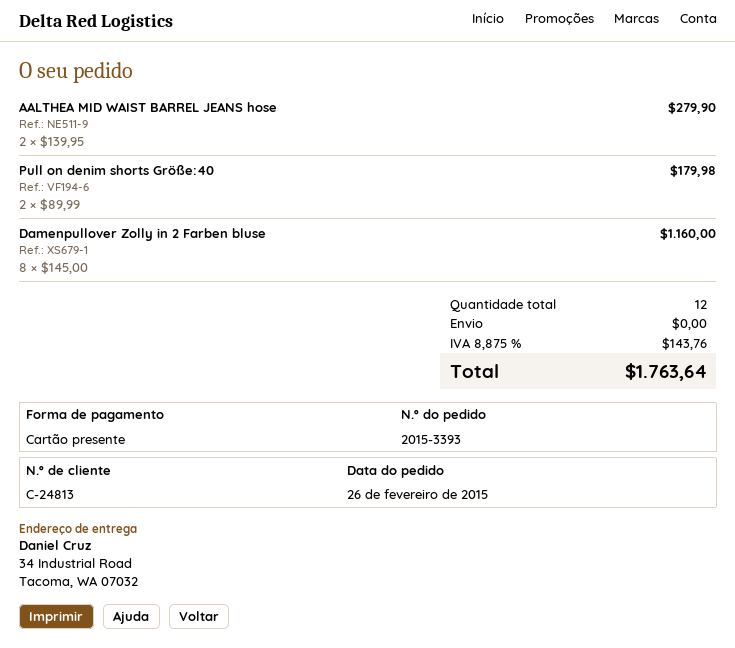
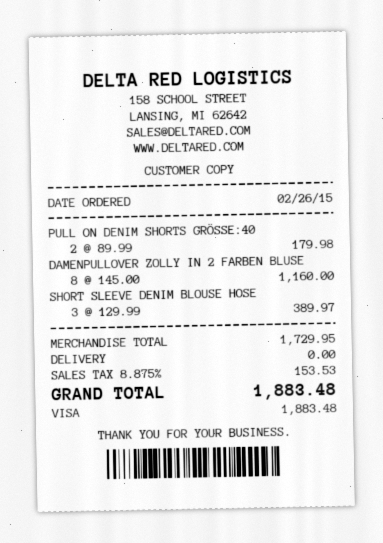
payment method: gift card -> Visa
AALTHEA MID WAIST BARREL JEANS hose: 2 x 139.95 = 279.90 -> none
SHORT SLEEVE DENIM BLOUSE HOSE: none -> 3 x 129.99 = 389.97
tax: 8.875% = 143.76 -> 8.875% = 153.53
total: 1763.64 -> 1883.48

